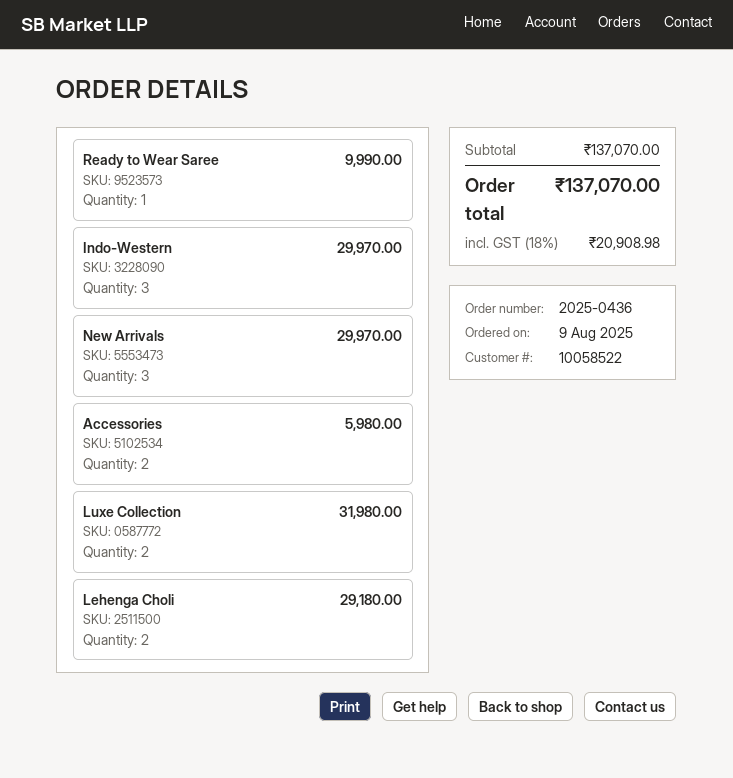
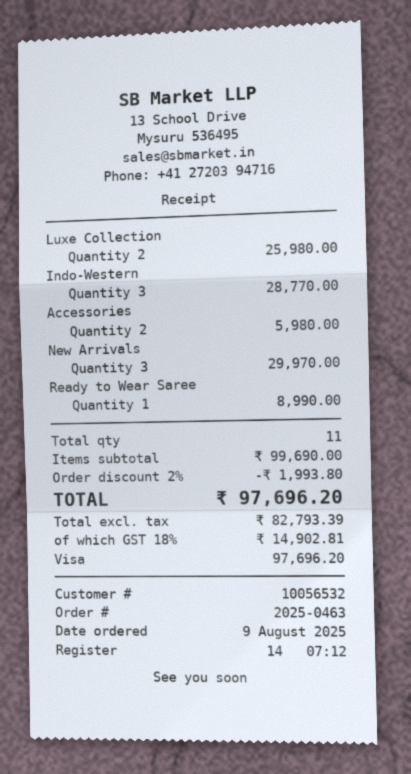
order number: 2025-0436 -> 2025-0463
customer number: 10058522 -> 10056532
Ready to Wear Saree: 1 for 9990.00 -> 1 for 8990.00
Indo-Western: 3 for 29970.00 -> 3 for 28770.00
Luxe Collection: 2 for 31980.00 -> 2 for 25980.00
Lehenga Choli: 2 for 29180.00 -> none
subtotal: 137070.00 -> 99690.00
discount: none -> 2% = 1993.80
tax: 18% = 20908.98 -> 18% = 14902.81
total: 137070.00 -> 97696.20

